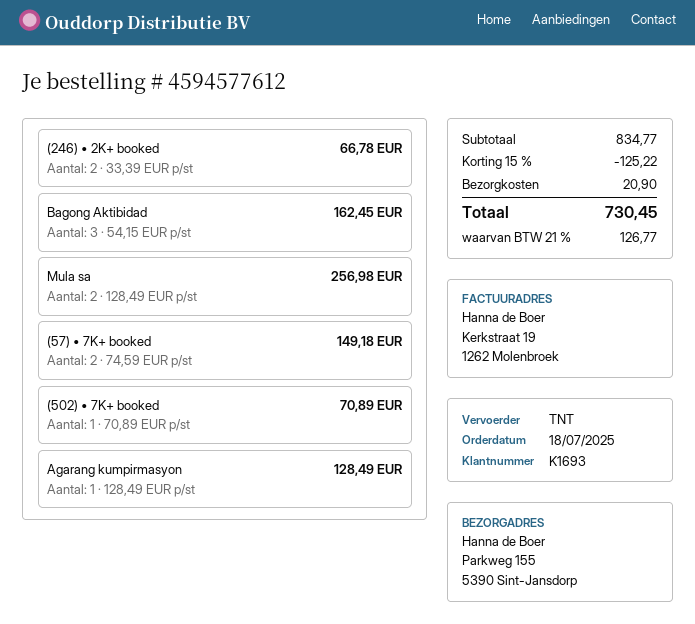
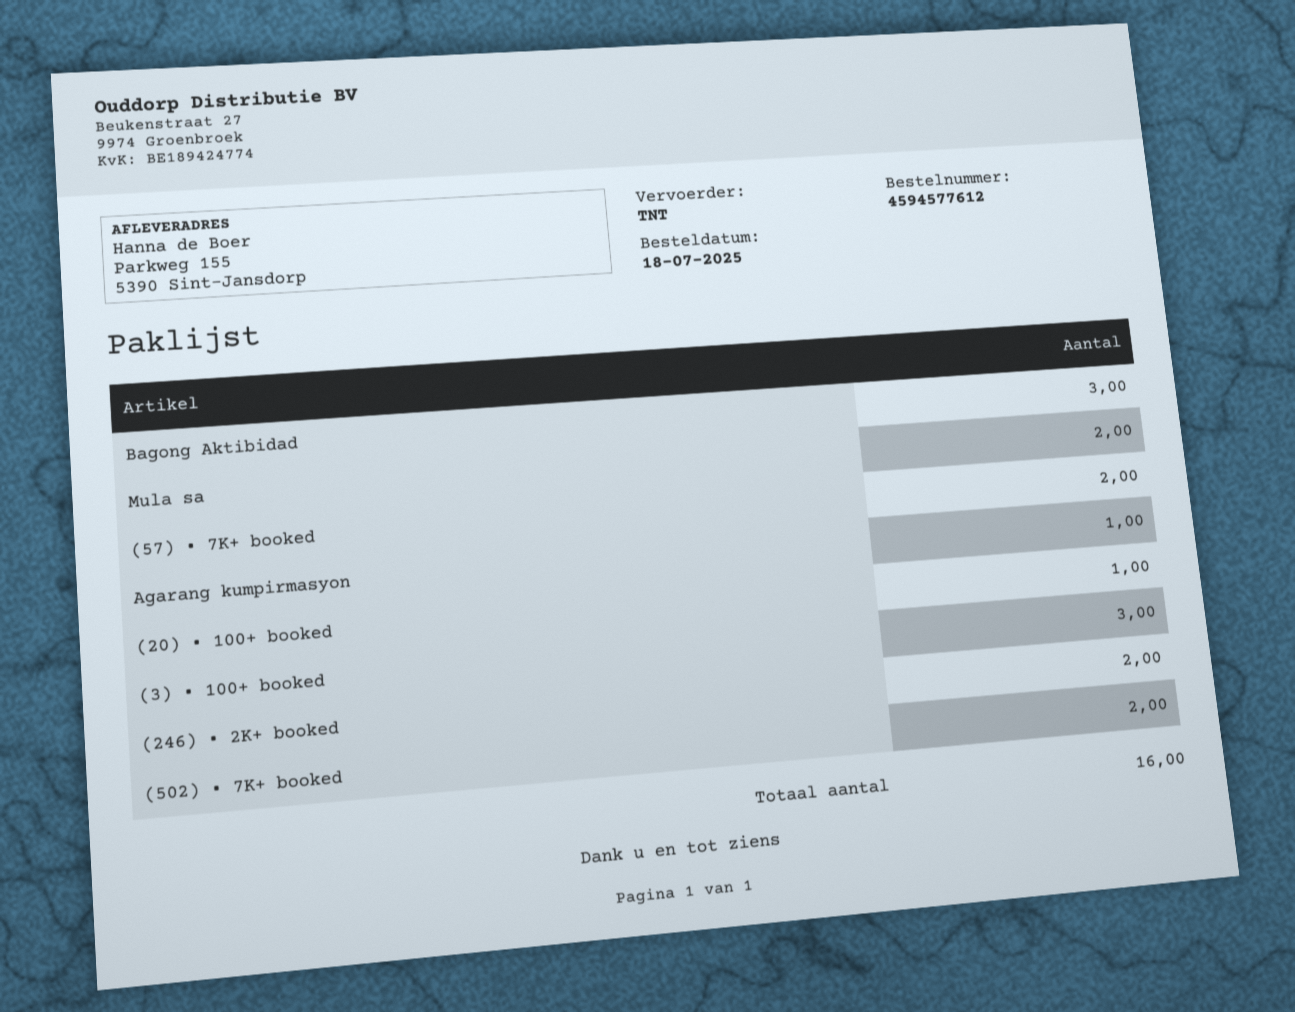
(502) • 7K+ booked: 1 -> 2
(20) • 100+ booked: none -> 1
(3) • 100+ booked: none -> 3

